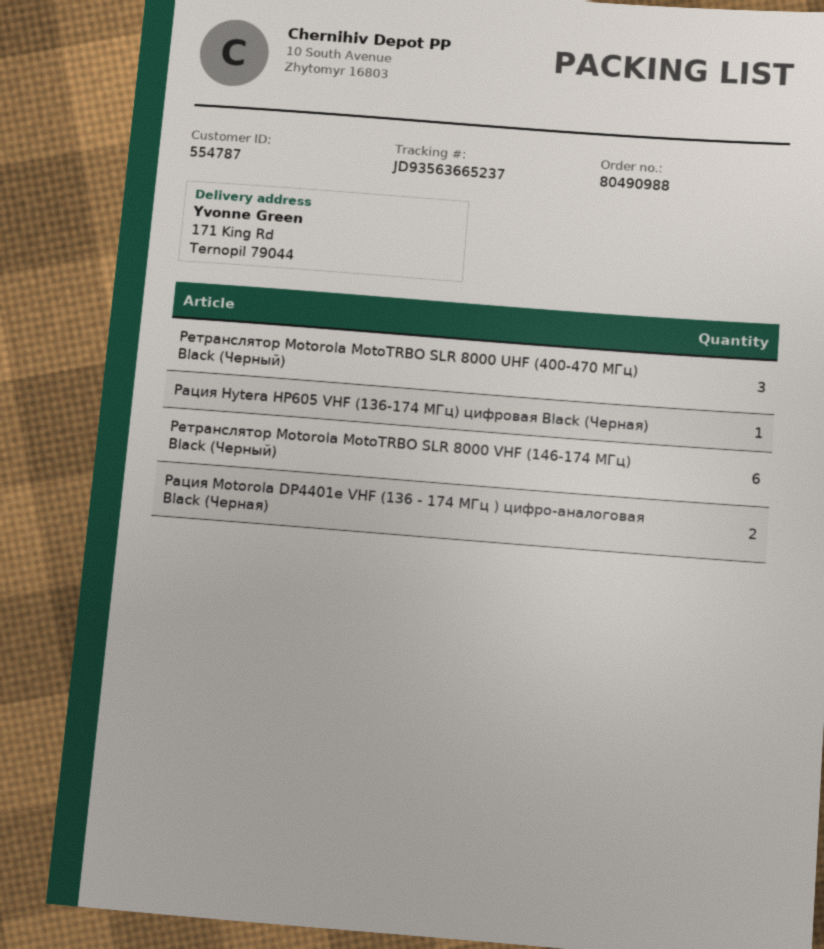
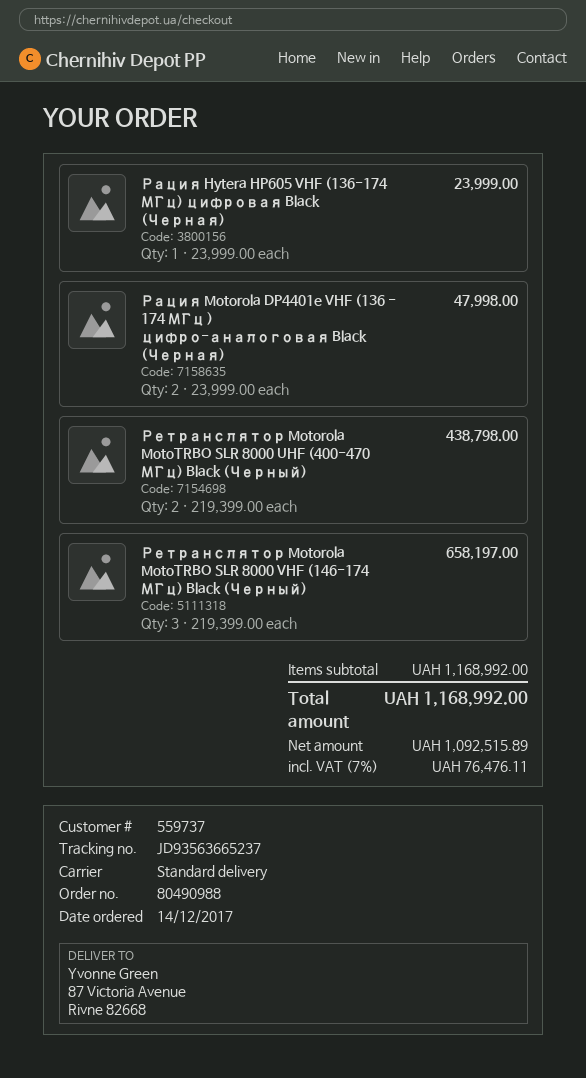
customer number: 554787 -> 559737
ship to: 171 King Rd, Ternopil 79044 -> 87 Victoria Avenue, Rivne 82668
Ретранслятор Motorola MotoTRBO SLR 8000 UHF (400-470 МГц) Black (Черный): 3 -> 2
Ретранслятор Motorola MotoTRBO SLR 8000 VHF (146-174 МГц) Black (Черный): 6 -> 3

